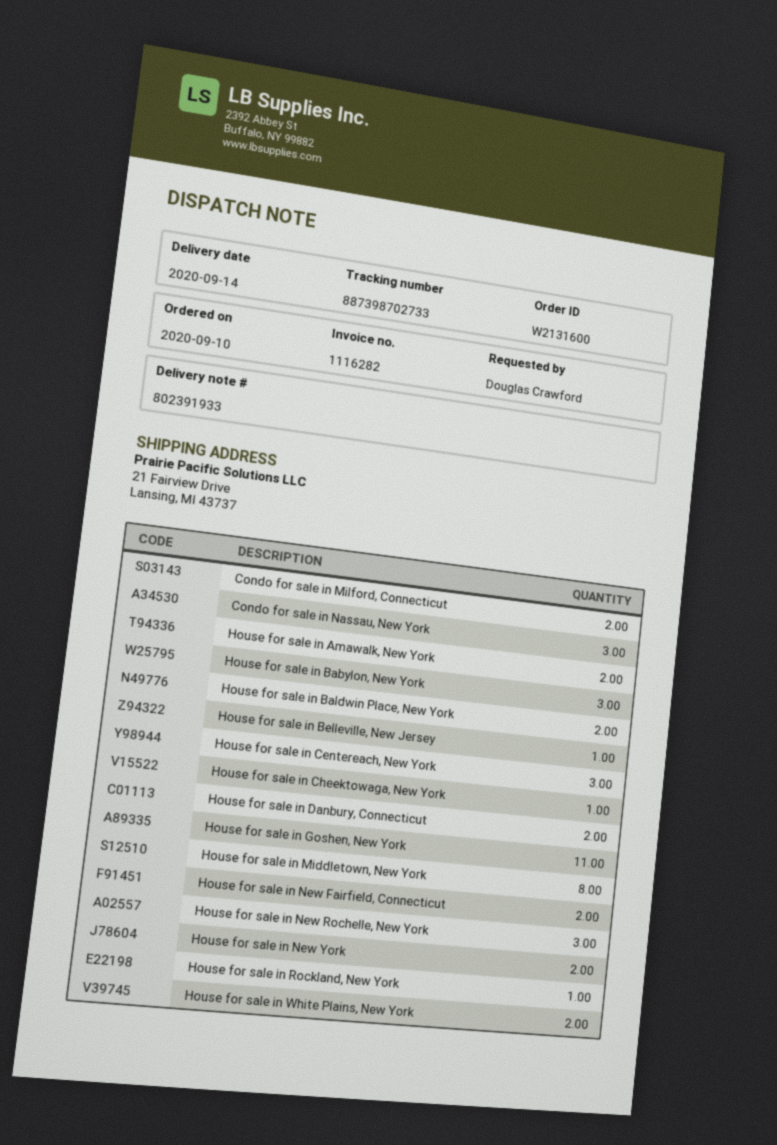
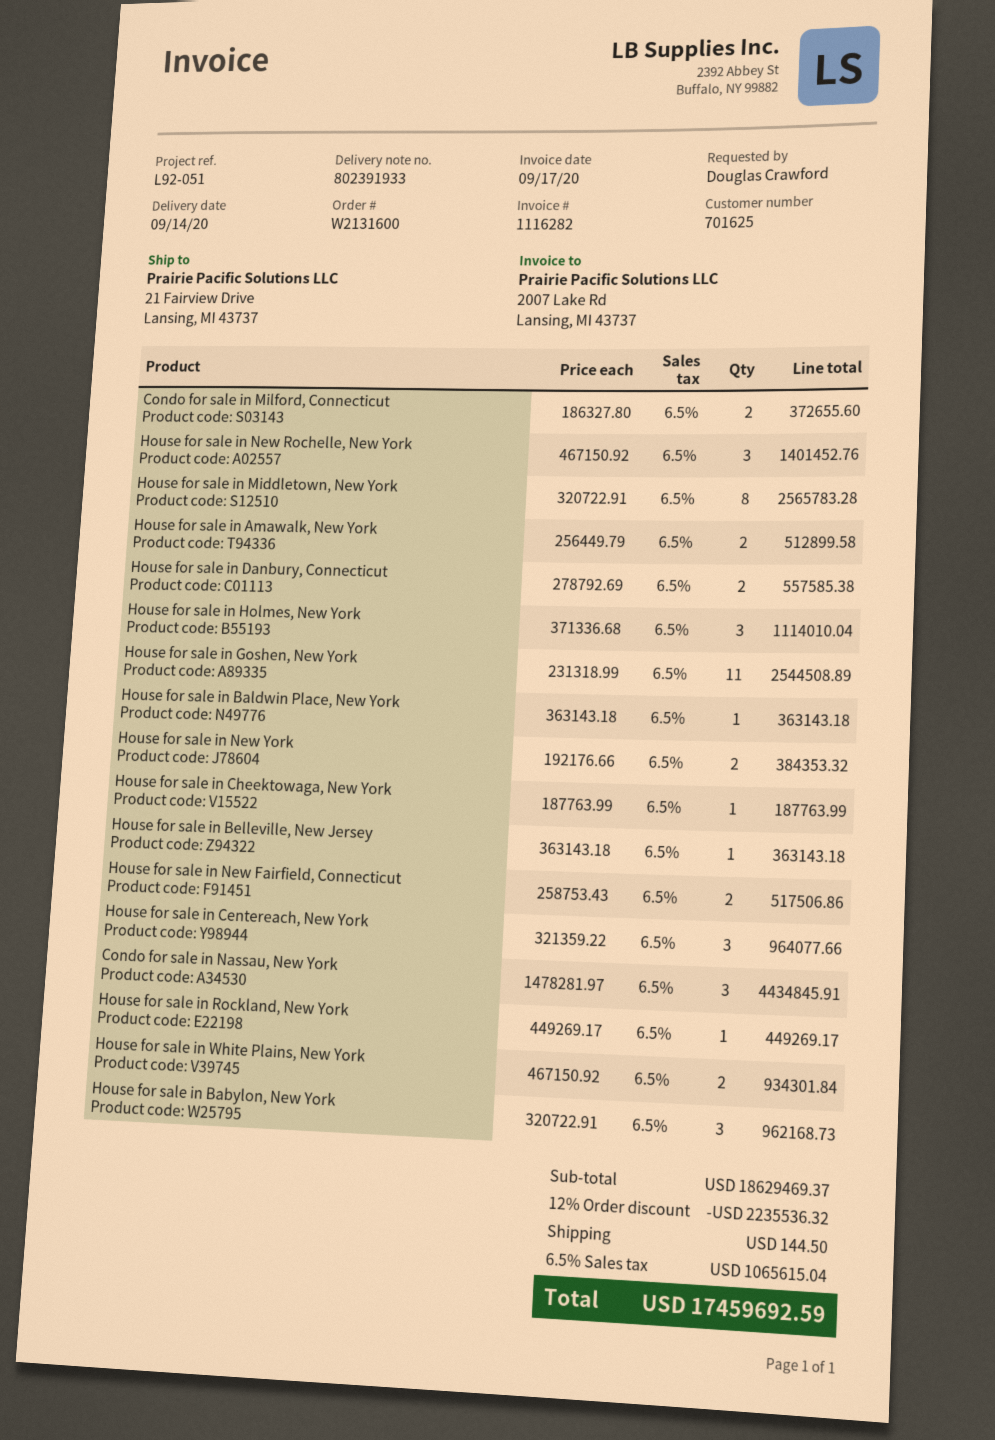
House for sale in Baldwin Place, New York: 2 -> 1
House for sale in Holmes, New York: none -> 3

